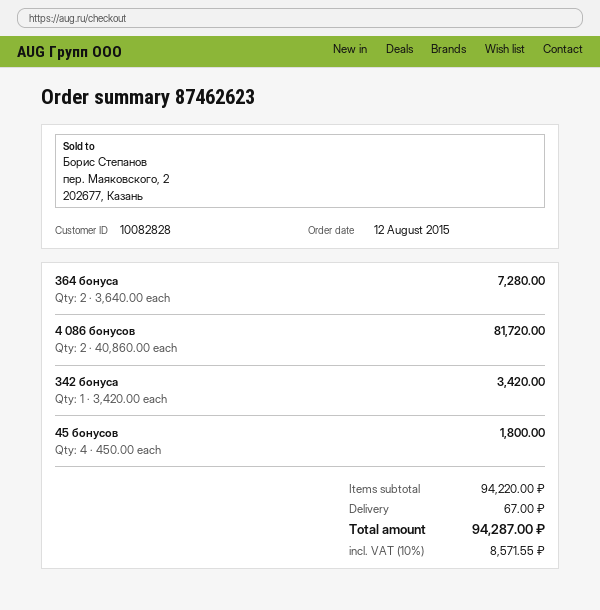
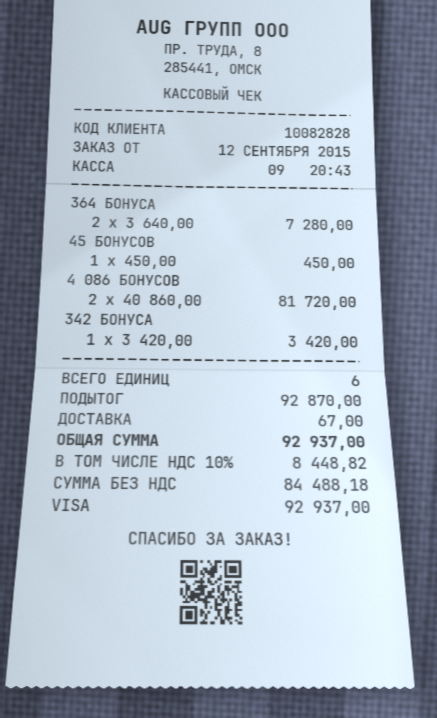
order date: 2015-08-12 -> 2015-09-12
45 бонусов: 4 x 450.00 = 1800.00 -> 1 x 450.00 = 450.00
subtotal: 94220.00 -> 92870.00
tax: 10% = 8571.55 -> 10% = 8448.82
total: 94287.00 -> 92937.00

